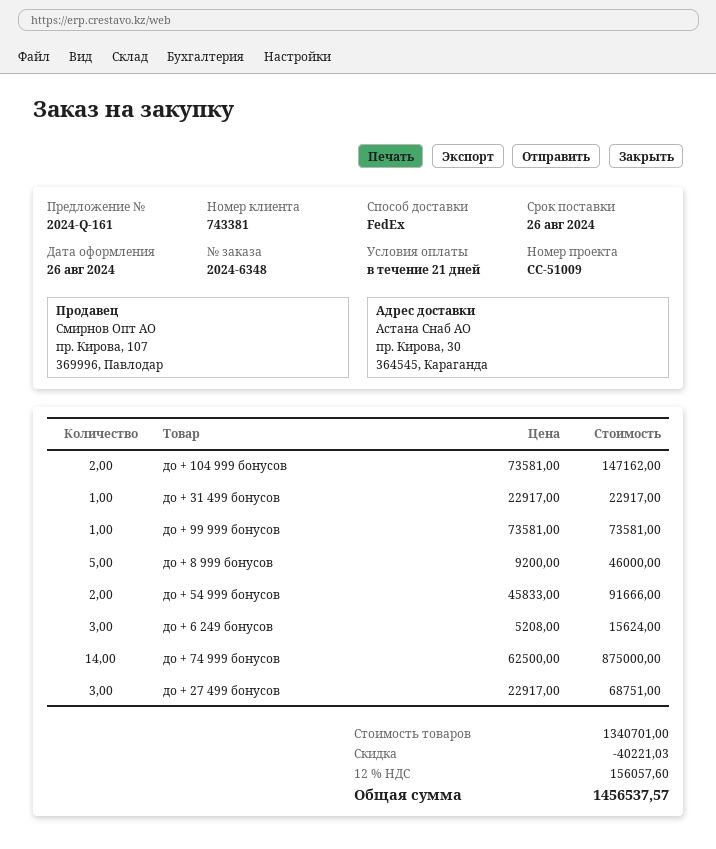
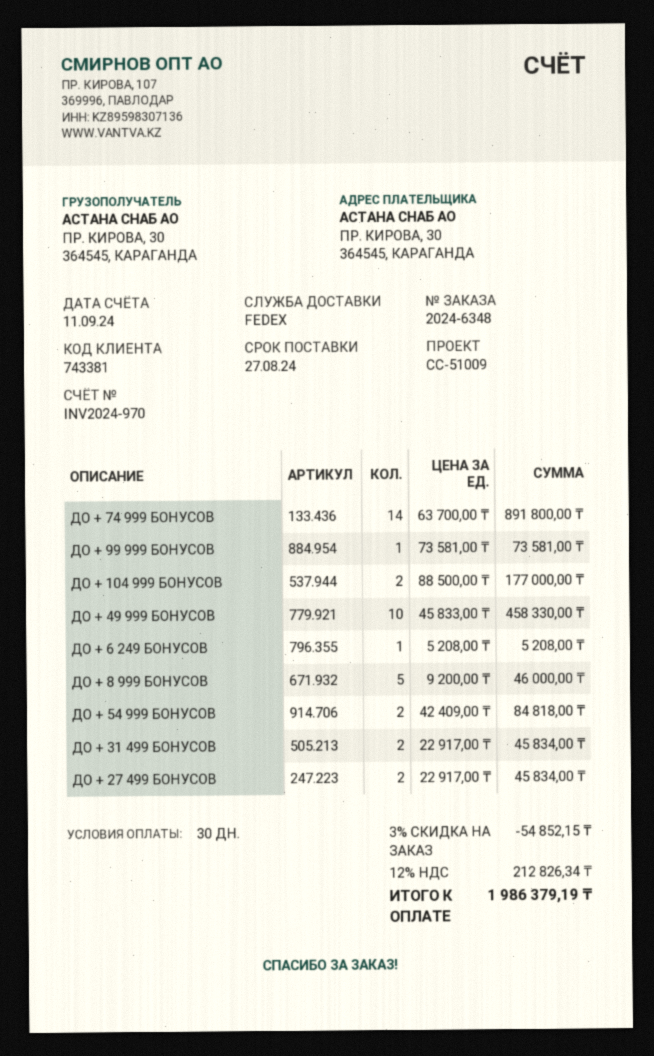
delivery date: 2024-08-26 -> 2024-08-27
payment terms: 21 days -> 30 days
до + 104 999 бонусов: 2 x 73581.00 = 147162.00 -> 2 x 88500.00 = 177000.00
до + 31 499 бонусов: 1 x 22917.00 = 22917.00 -> 2 x 22917.00 = 45834.00
до + 54 999 бонусов: 2 x 45833.00 = 91666.00 -> 2 x 42409.00 = 84818.00
до + 6 249 бонусов: 3 x 5208.00 = 15624.00 -> 1 x 5208.00 = 5208.00
до + 74 999 бонусов: 14 x 62500.00 = 875000.00 -> 14 x 63700.00 = 891800.00
до + 27 499 бонусов: 3 x 22917.00 = 68751.00 -> 2 x 22917.00 = 45834.00
ДО + 49 999 БОНУСОВ: none -> 10 x 45833.00 = 458330.00
discount: 40221.03 -> 54852.15
tax: 12% = 156057.60 -> 12% = 212826.34
total: 1456537.57 -> 1986379.19

